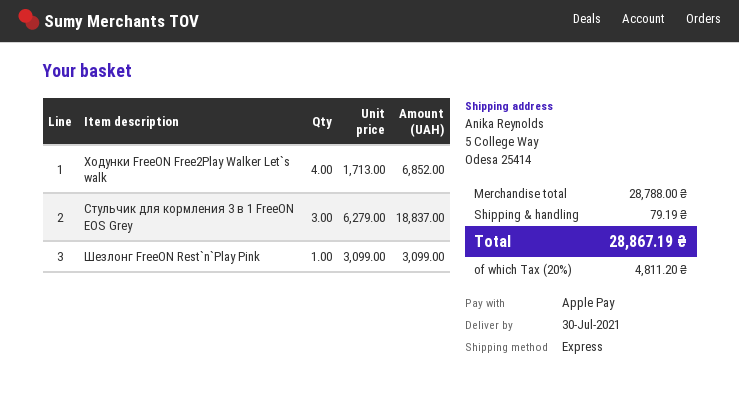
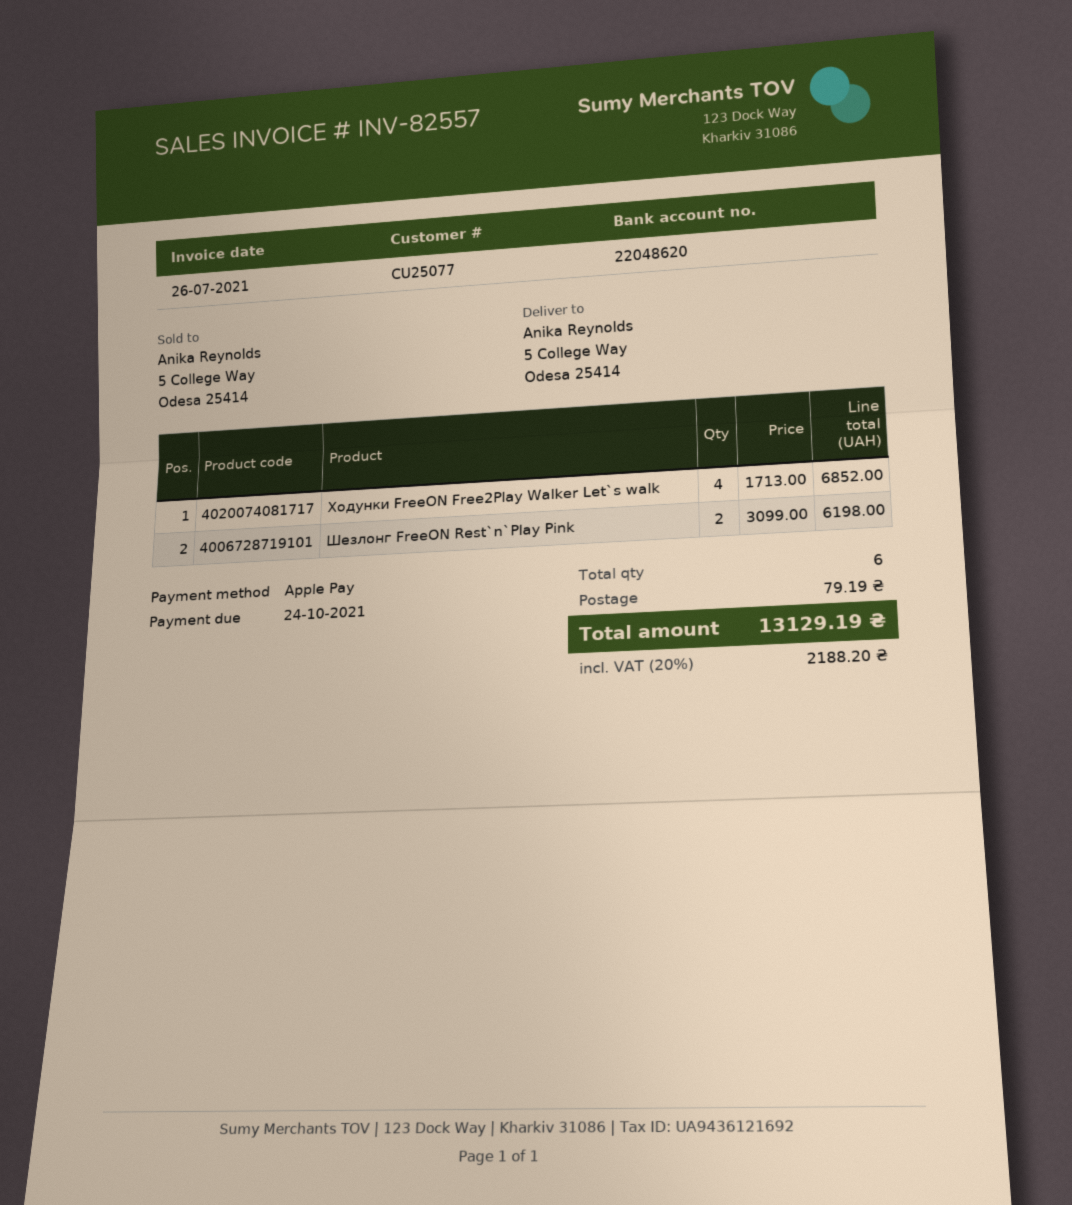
Стульчик для кормления 3 в 1 FreeON EOS Grey: 3 x 6279.00 = 18837.00 -> none
Шезлонг FreeON Rest`n`Play Pink: 1 x 3099.00 = 3099.00 -> 2 x 3099.00 = 6198.00
tax: 20% = 4811.20 -> 20% = 2188.20
total: 28867.19 -> 13129.19

